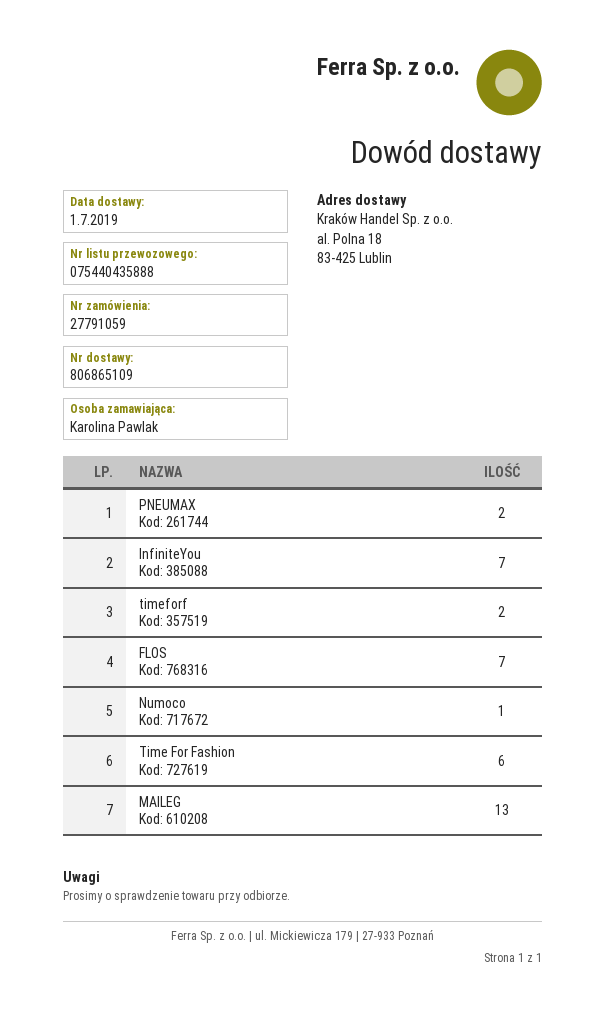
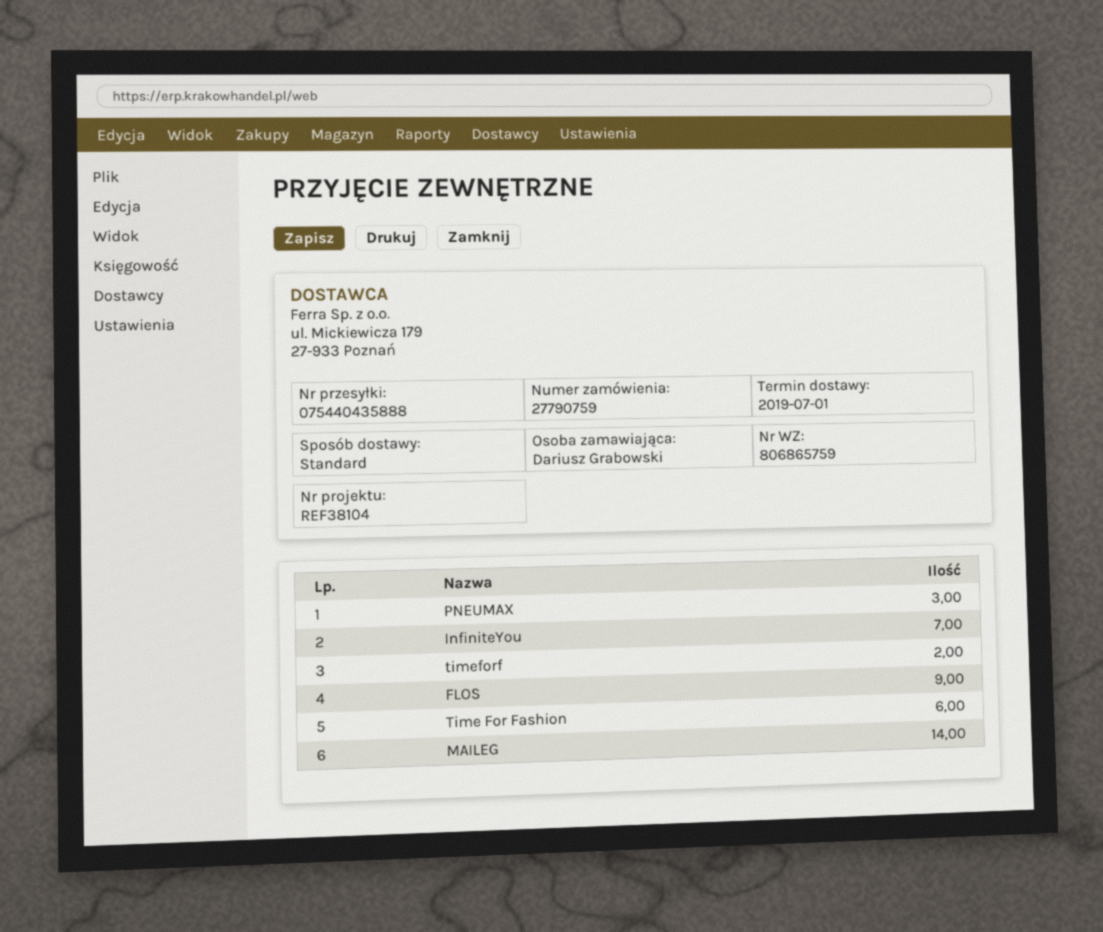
order number: 27791059 -> 27790759
delivery note number: 806865109 -> 806865759
ordered by: Karolina Pawlak -> Dariusz Grabowski
PNEUMAX: 2 -> 3
FLOS: 7 -> 9
Numoco: 1 -> none
MAILEG: 13 -> 14

